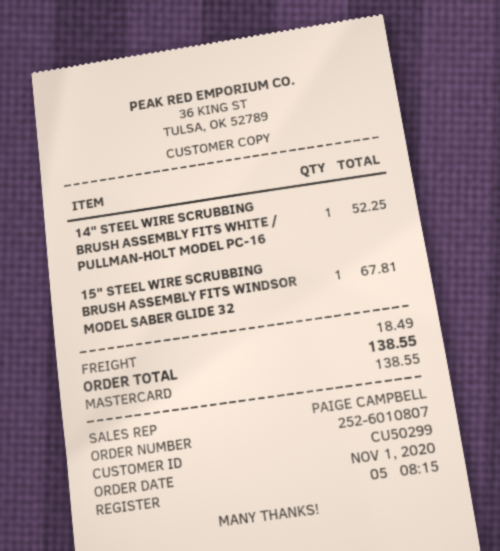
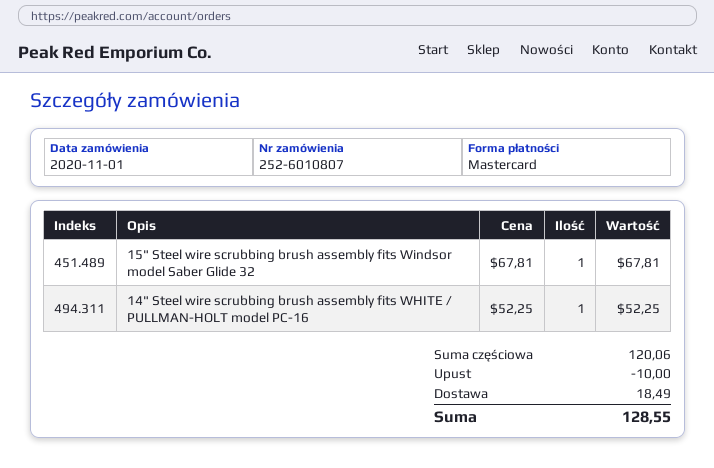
discount: none -> 10.00
total: 138.55 -> 128.55

